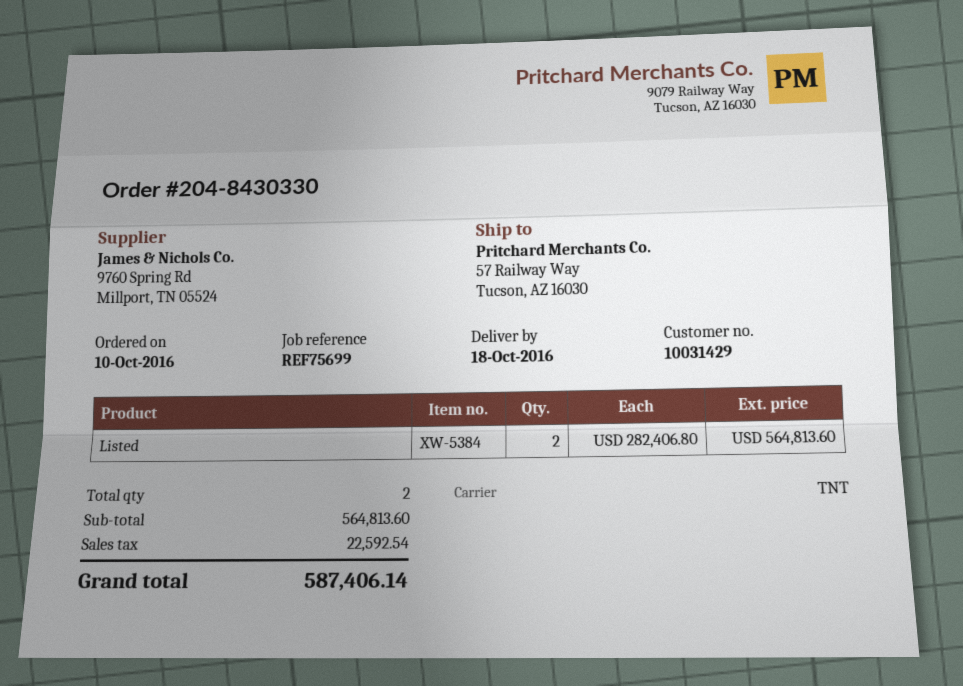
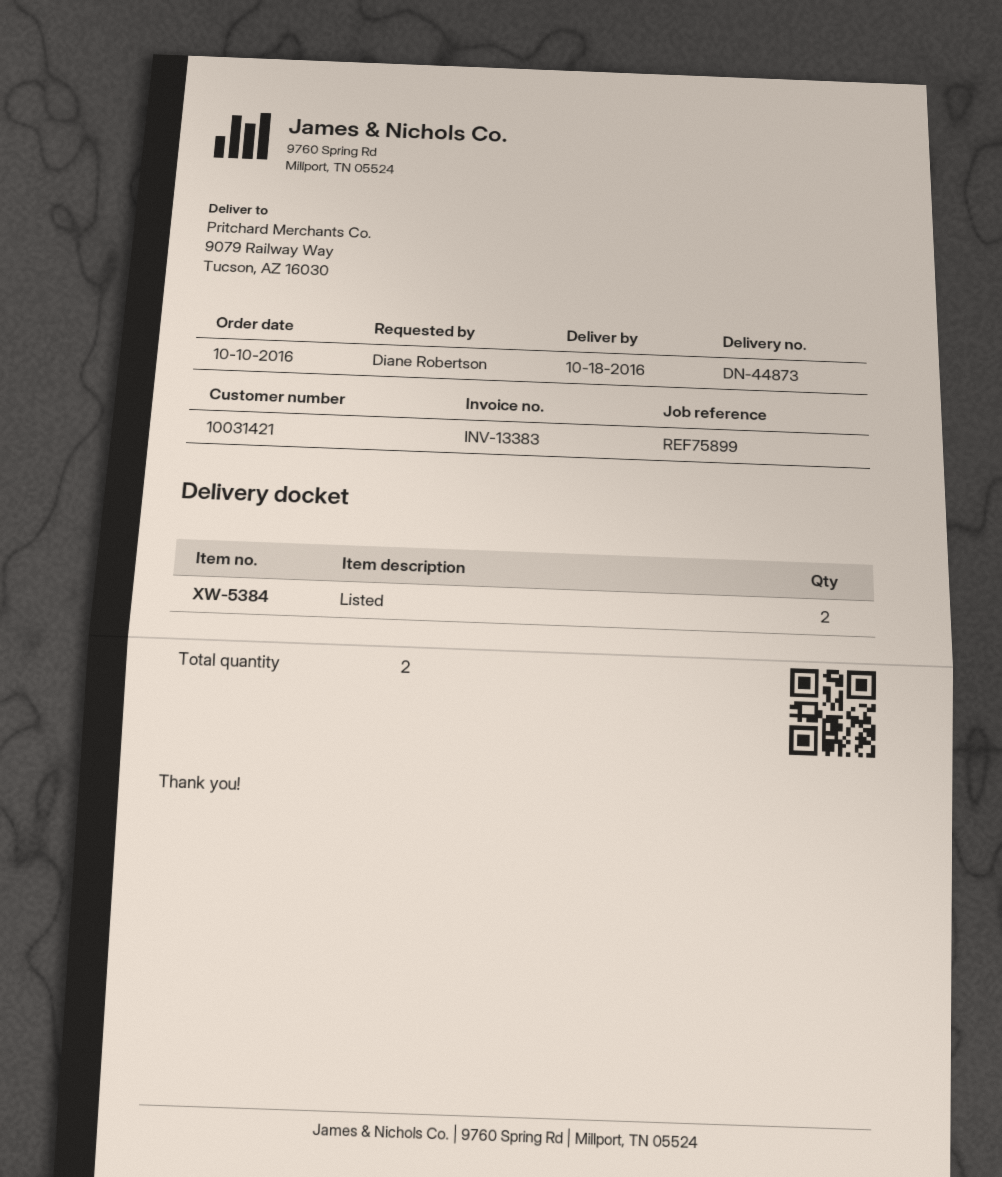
customer number: 10031429 -> 10031421
reference: REF75699 -> REF75899
ship to: 57 Railway Way, Tucson, AZ 16030 -> 9079 Railway Way, Tucson, AZ 16030

